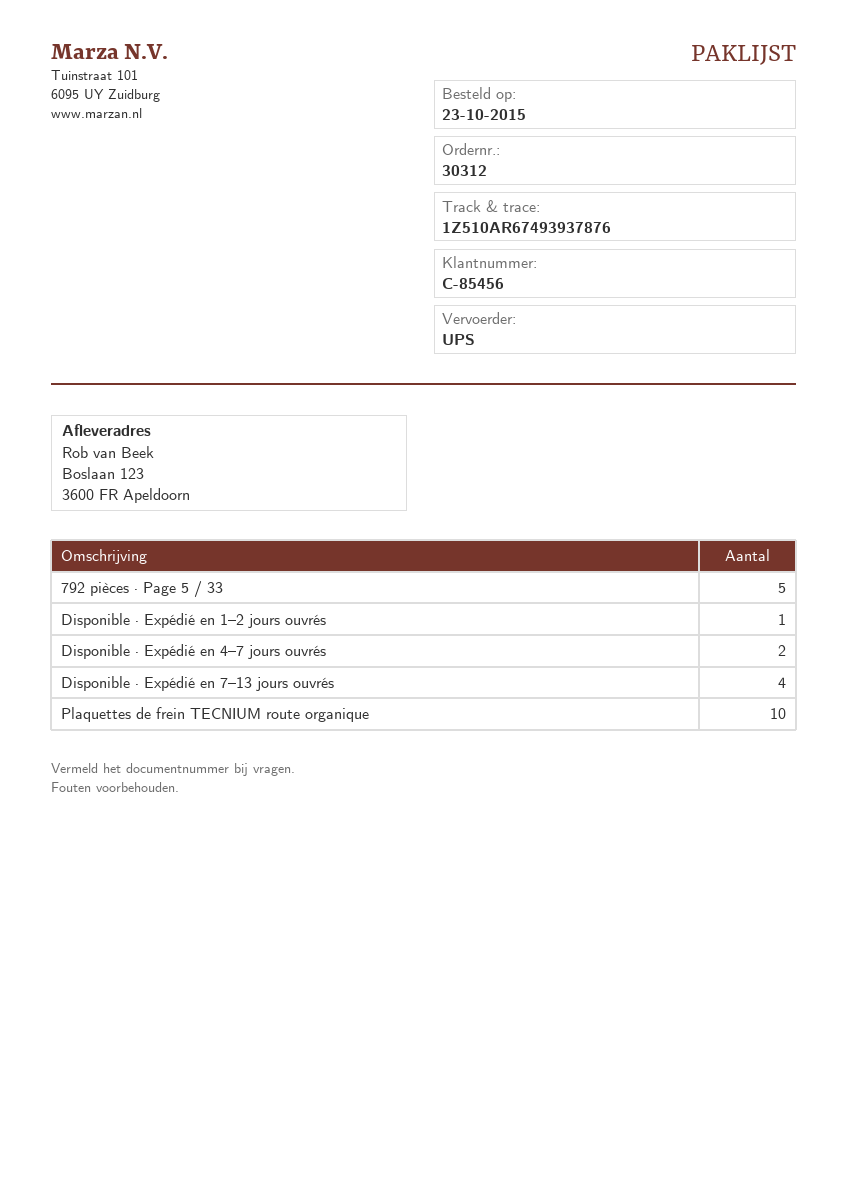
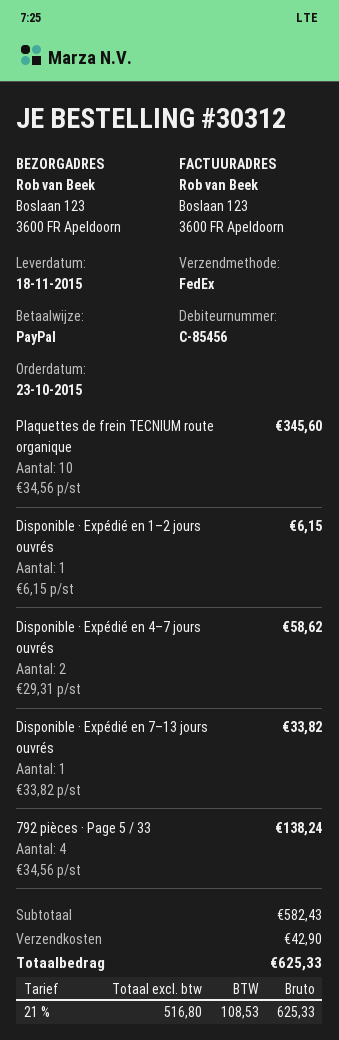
shipping method: UPS -> FedEx
792 pièces · Page 5 / 33: 5 -> 4
Disponible · Expédié en 7–13 jours ouvrés: 4 -> 1

